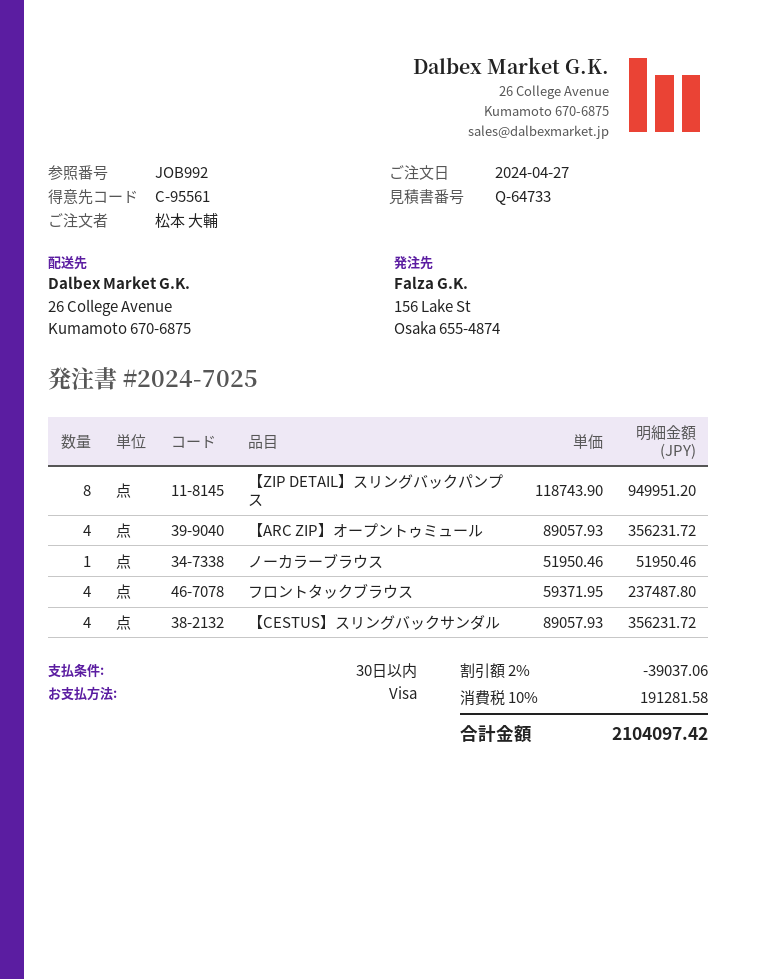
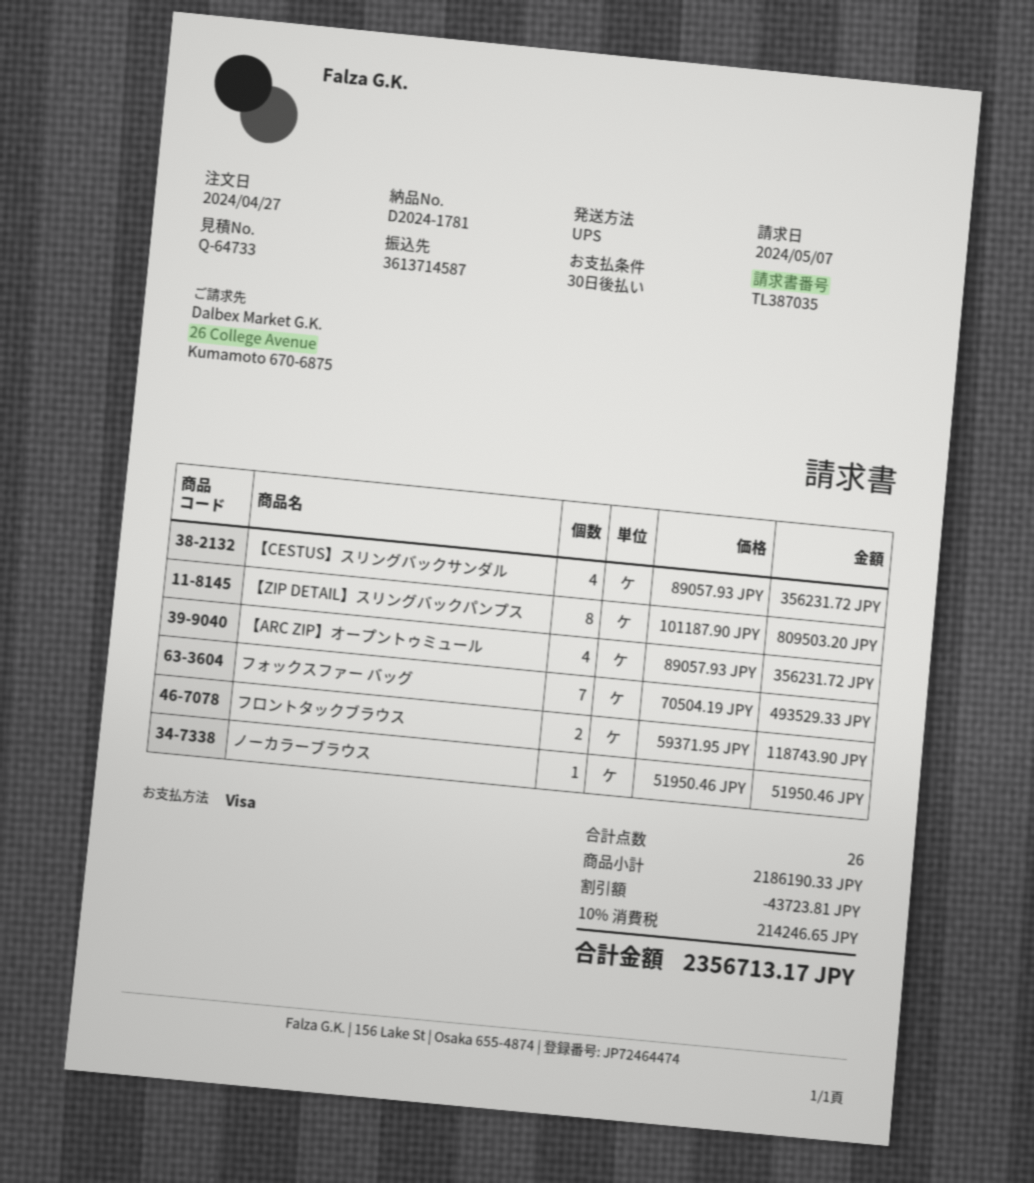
【ZIP DETAIL】スリングバックパンプス: 8 x 118743.90 = 949951.20 -> 8 x 101187.90 = 809503.20
フロントタックブラウス: 4 x 59371.95 = 237487.80 -> 2 x 59371.95 = 118743.90
フォックスファー バッグ: none -> 7 x 70504.19 = 493529.33
discount: 39037.06 -> 43723.81
tax: 10% = 191281.58 -> 10% = 214246.65
total: 2104097.42 -> 2356713.17

